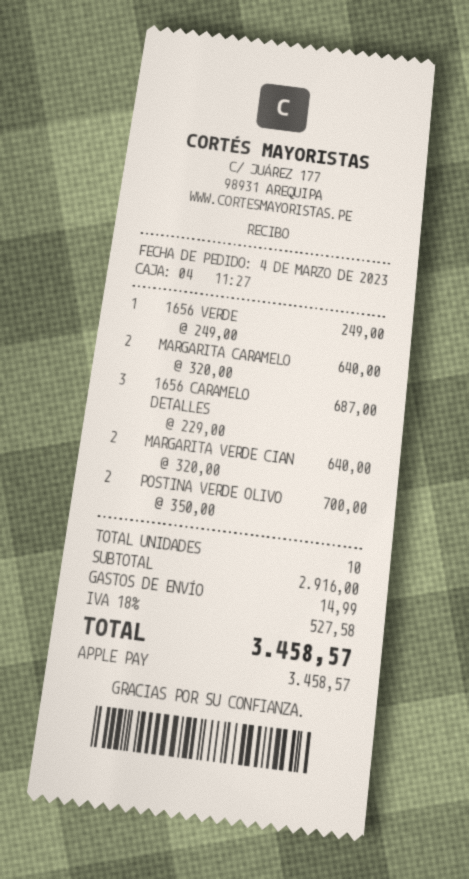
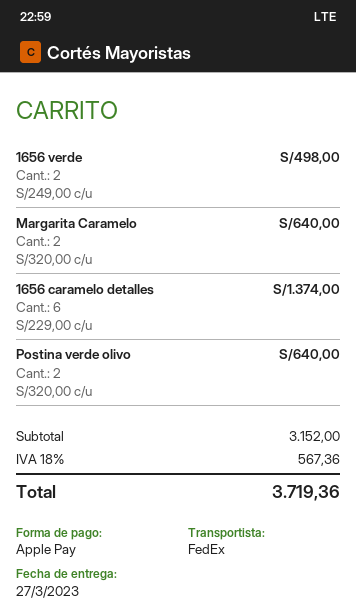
1656 VERDE: 1 x 249.00 = 249.00 -> 2 x 249.00 = 498.00
1656 CARAMELO DETALLES: 3 x 229.00 = 687.00 -> 6 x 229.00 = 1374.00
MARGARITA VERDE CIAN: 2 x 320.00 = 640.00 -> none
POSTINA VERDE OLIVO: 2 x 350.00 = 700.00 -> 2 x 320.00 = 640.00
subtotal: 2916.00 -> 3152.00
shipping: 14.99 -> none
tax: 18% = 527.58 -> 18% = 567.36
total: 3458.57 -> 3719.36

